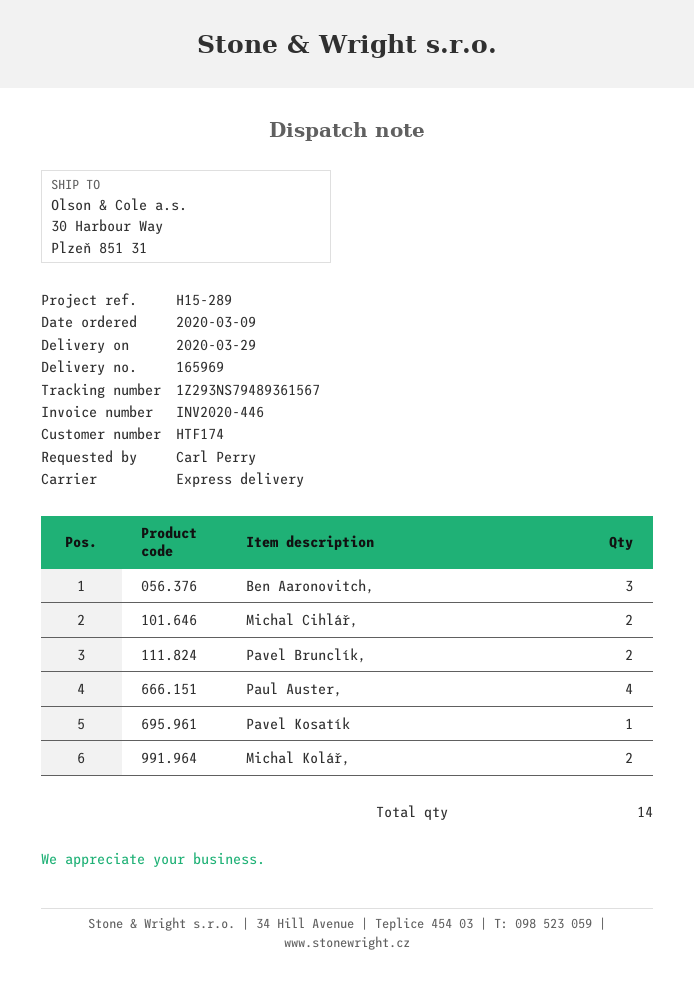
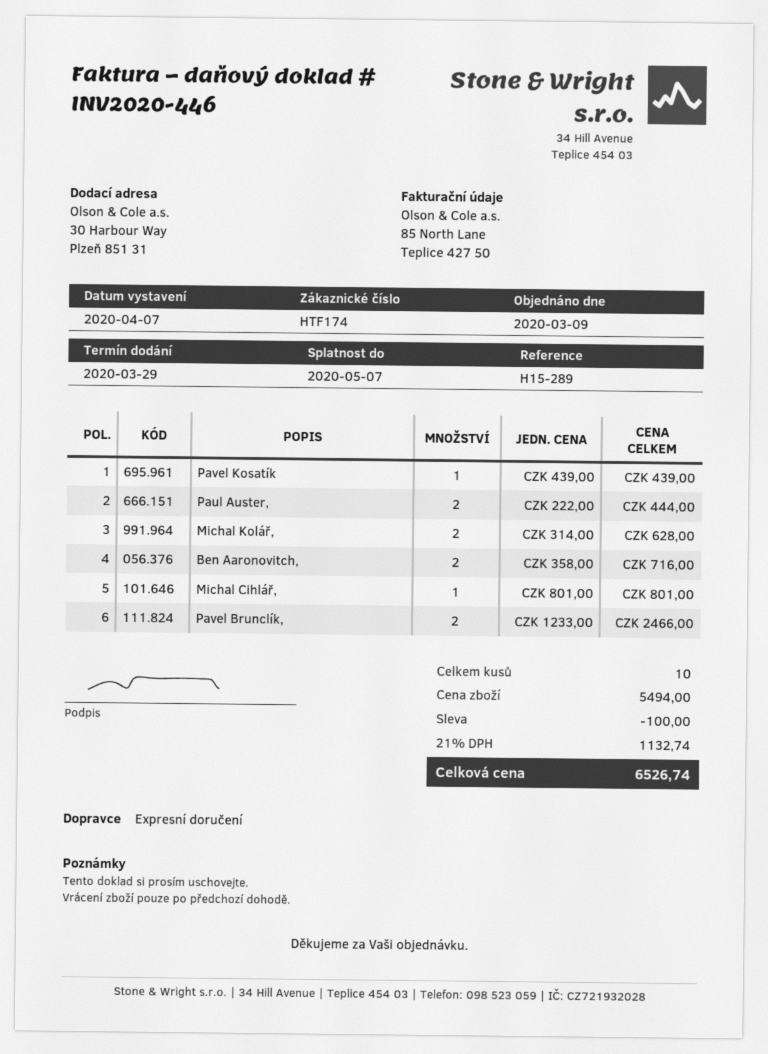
Ben Aaronovitch,: 3 -> 2
Michal Cihlář,: 2 -> 1
Paul Auster,: 4 -> 2
total quantity: 14 -> 10

